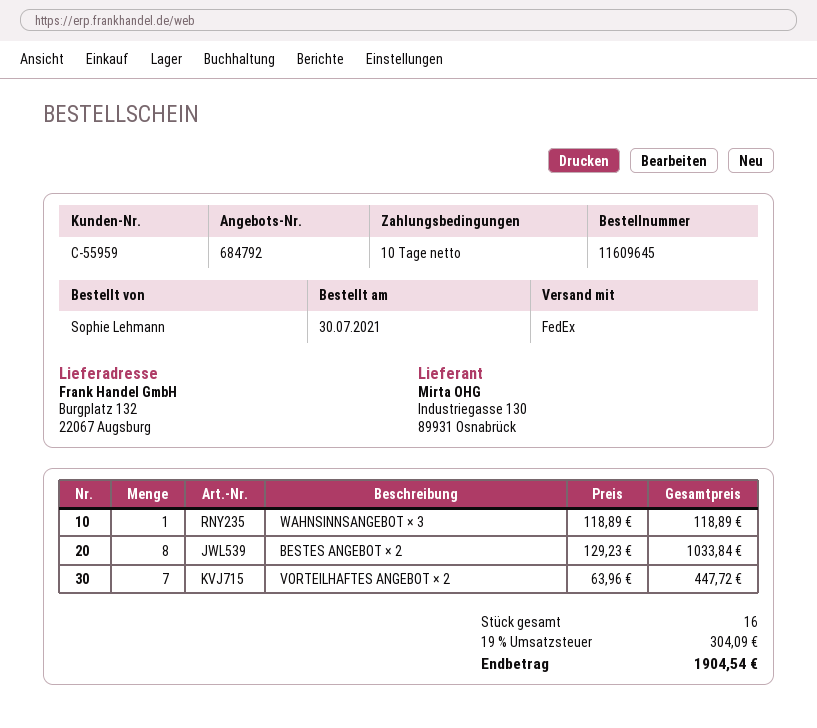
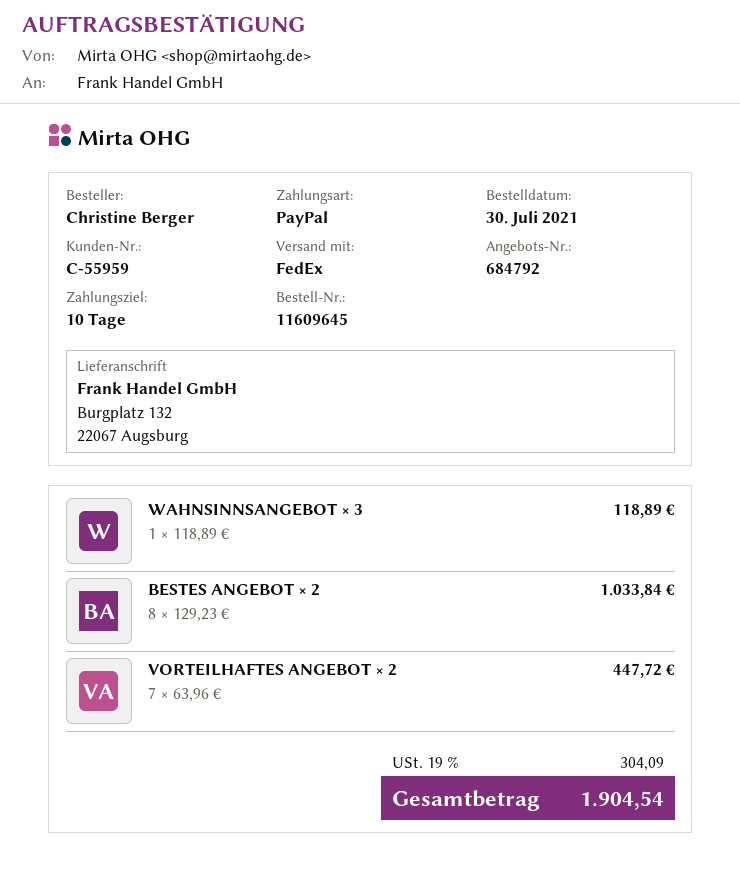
ordered by: Sophie Lehmann -> Christine Berger

